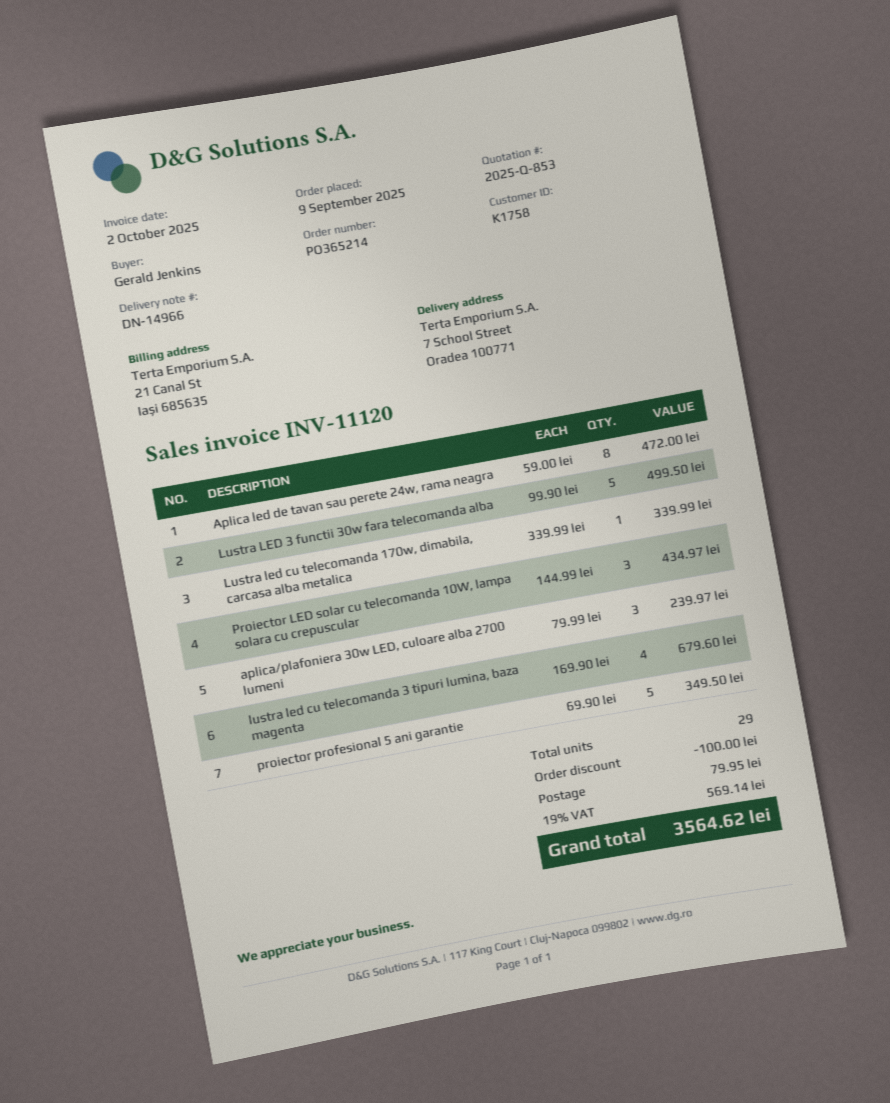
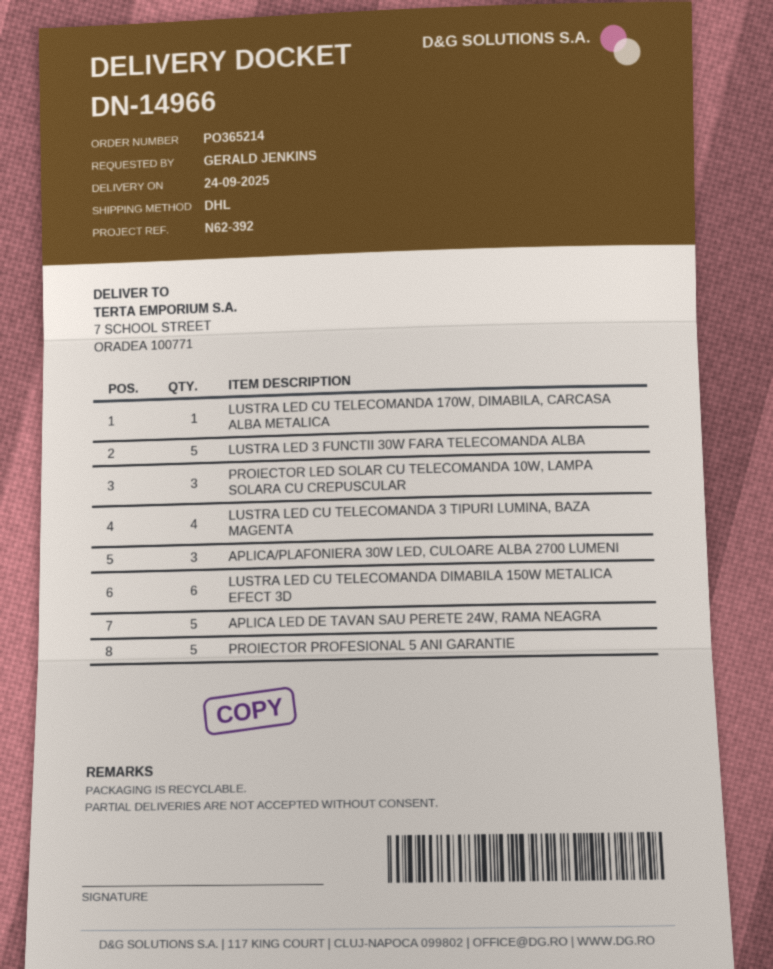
Aplica led de tavan sau perete 24w, rama neagra: 8 -> 5
LUSTRA LED CU TELECOMANDA DIMABILA 150W METALICA EFECT 3D: none -> 6

